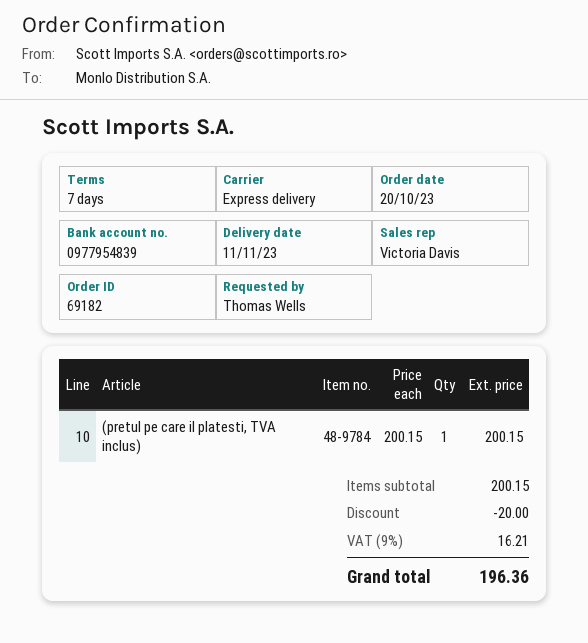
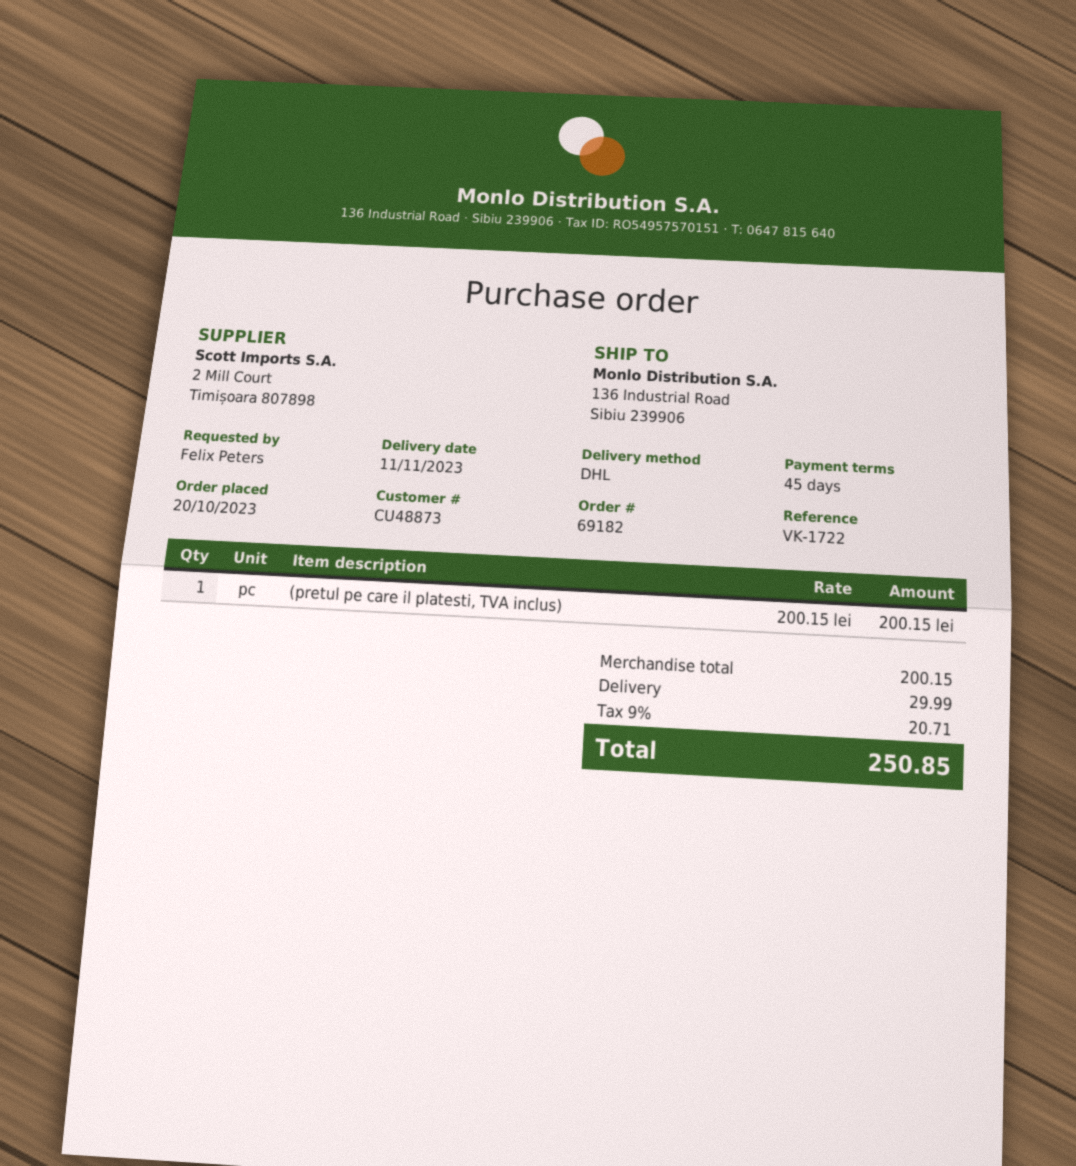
payment terms: 7 days -> 45 days
ordered by: Thomas Wells -> Felix Peters
shipping method: express -> DHL
discount: 20.00 -> none
shipping: none -> 29.99
tax: 9% = 16.21 -> 9% = 20.71
total: 196.36 -> 250.85

